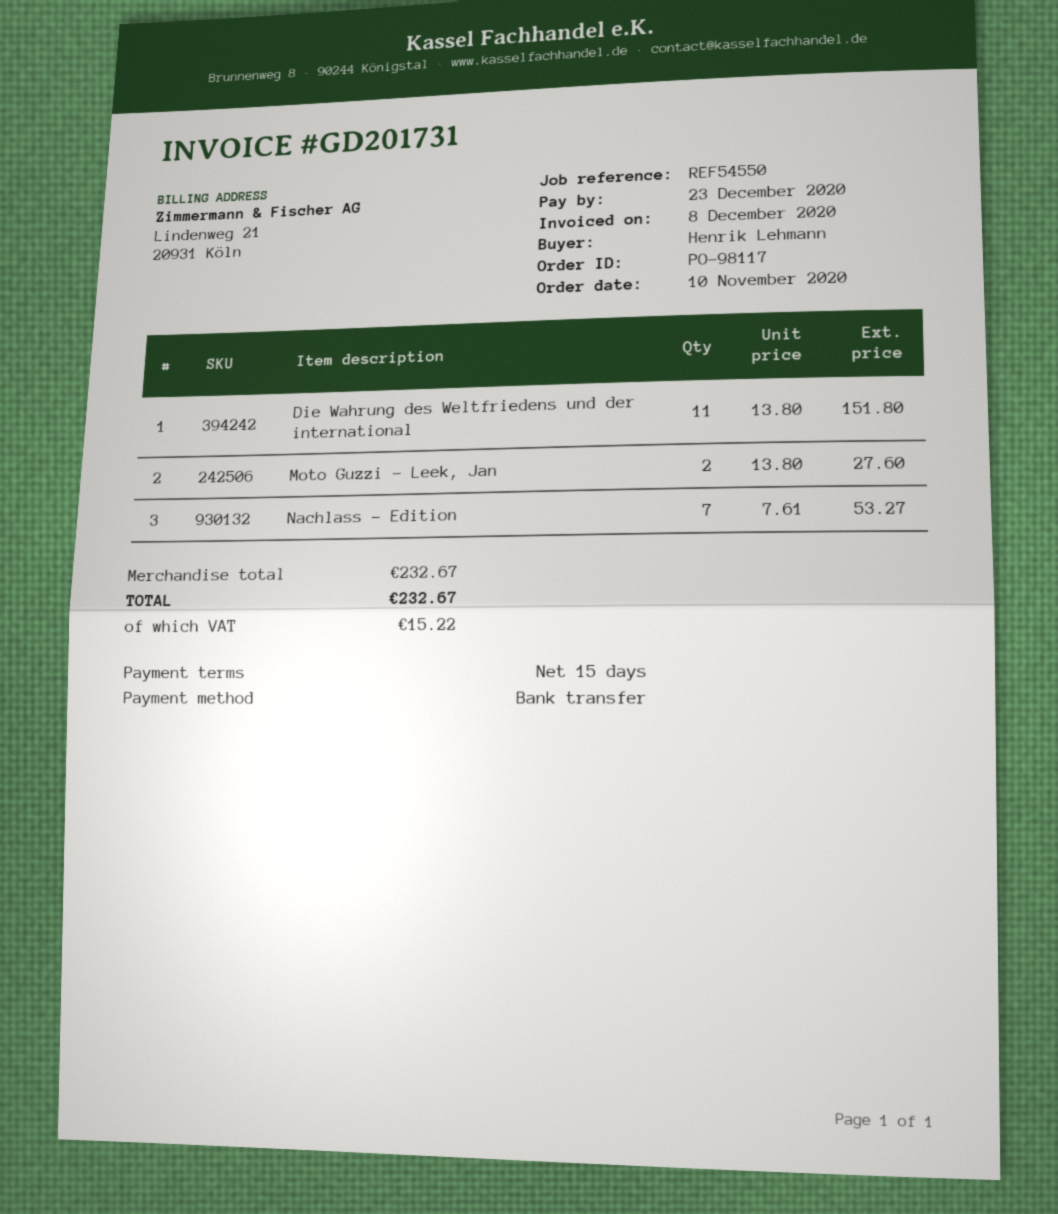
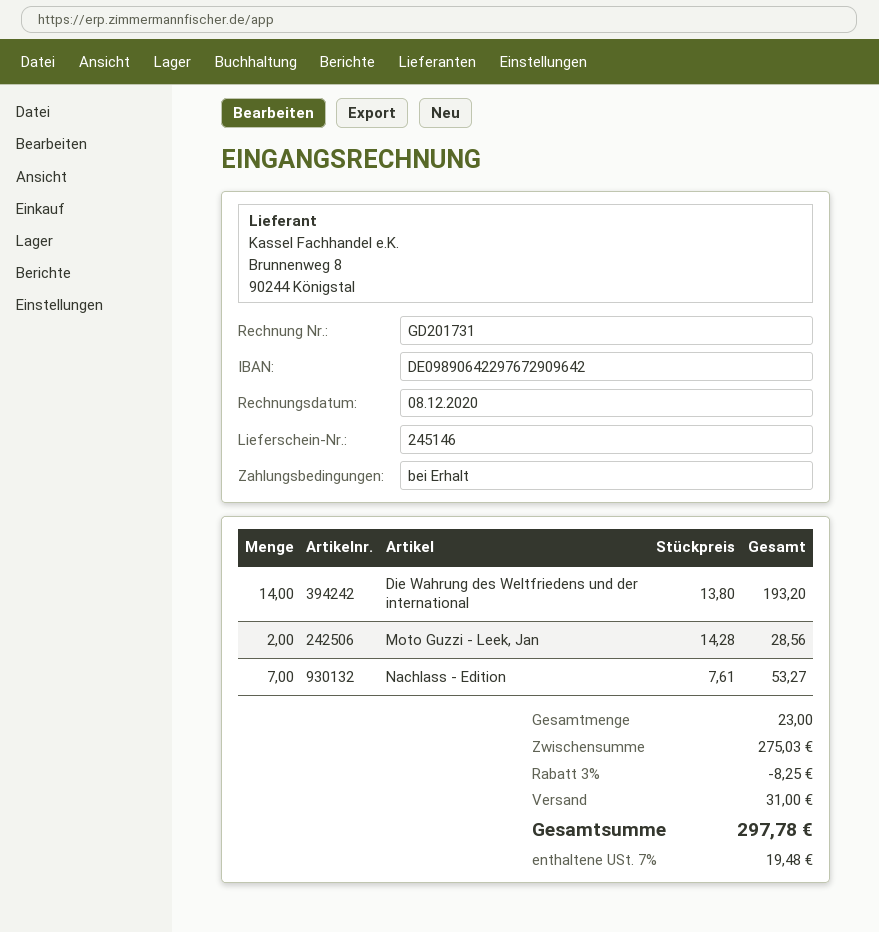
payment terms: 15 days -> on receipt
Die Wahrung des Weltfriedens und der international: 11 x 13.80 = 151.80 -> 14 x 13.80 = 193.20
Moto Guzzi - Leek, Jan: 2 x 13.80 = 27.60 -> 2 x 14.28 = 28.56
subtotal: 232.67 -> 275.03
discount: none -> 3% = 8.25
shipping: none -> 31.00
tax: 15.22 -> 19.48
total: 232.67 -> 297.78

